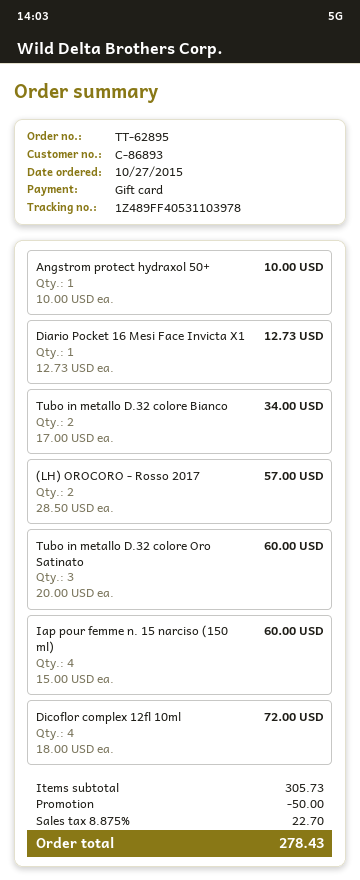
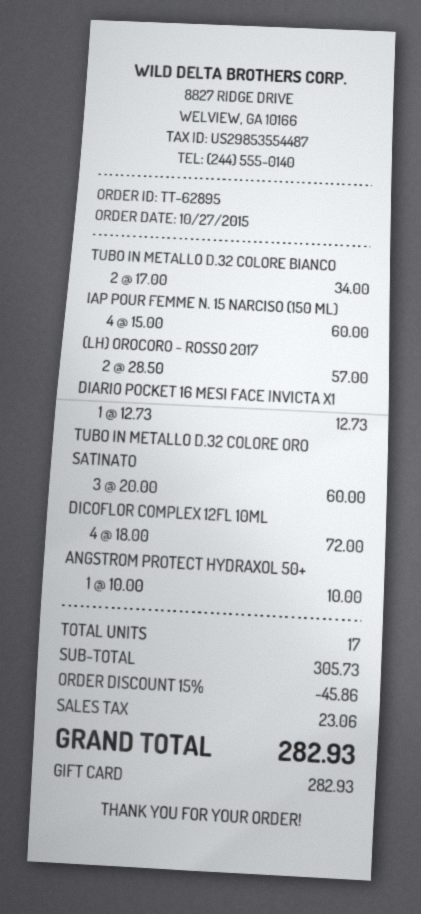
discount: 50.00 -> 45.86
tax: 22.70 -> 23.06
total: 278.43 -> 282.93

